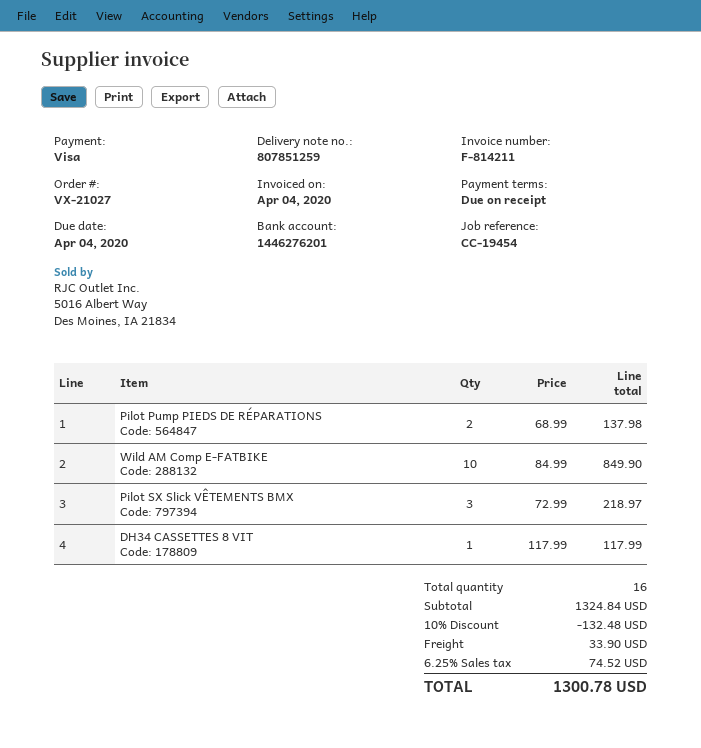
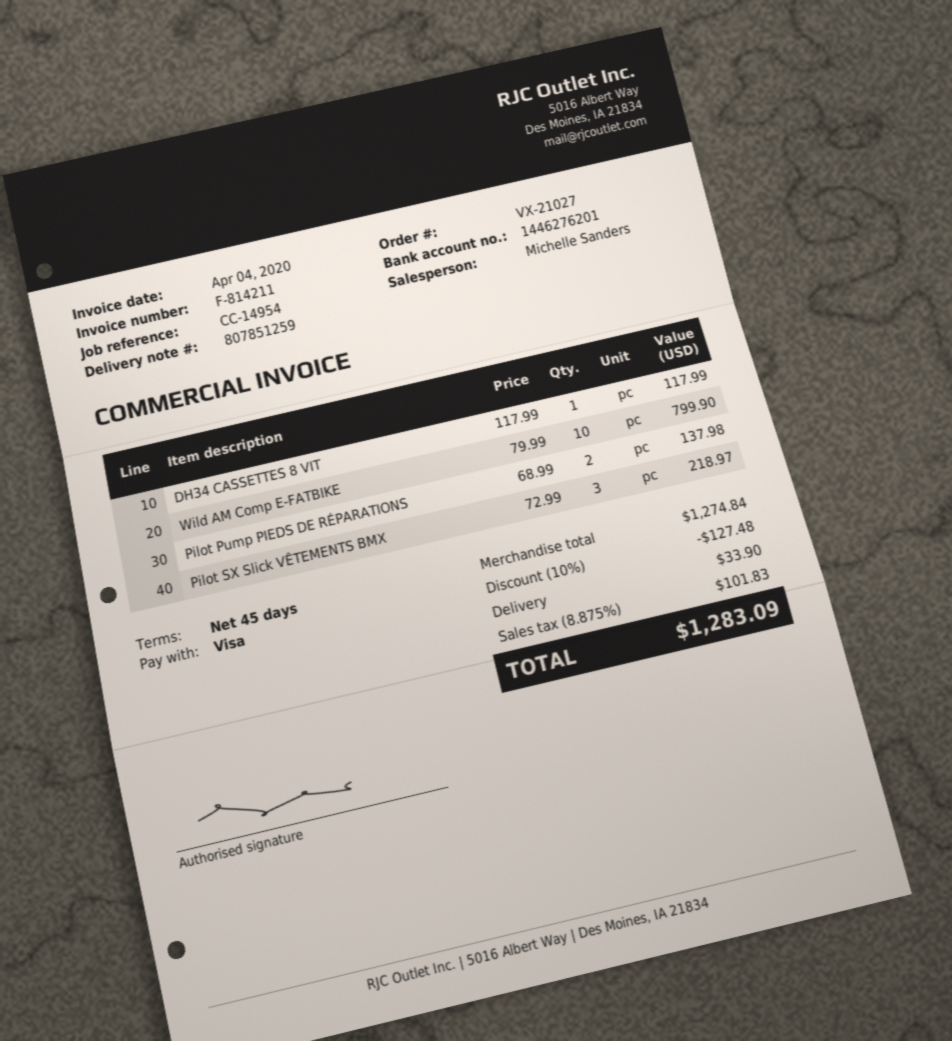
payment terms: on receipt -> 45 days
reference: CC-19454 -> CC-14954
Wild AM Comp E-FATBIKE: 10 x 84.99 = 849.90 -> 10 x 79.99 = 799.90
subtotal: 1324.84 -> 1274.84
discount: 10% = 132.48 -> 10% = 127.48
tax: 6.25% = 74.52 -> 8.875% = 101.83
total: 1300.78 -> 1283.09

